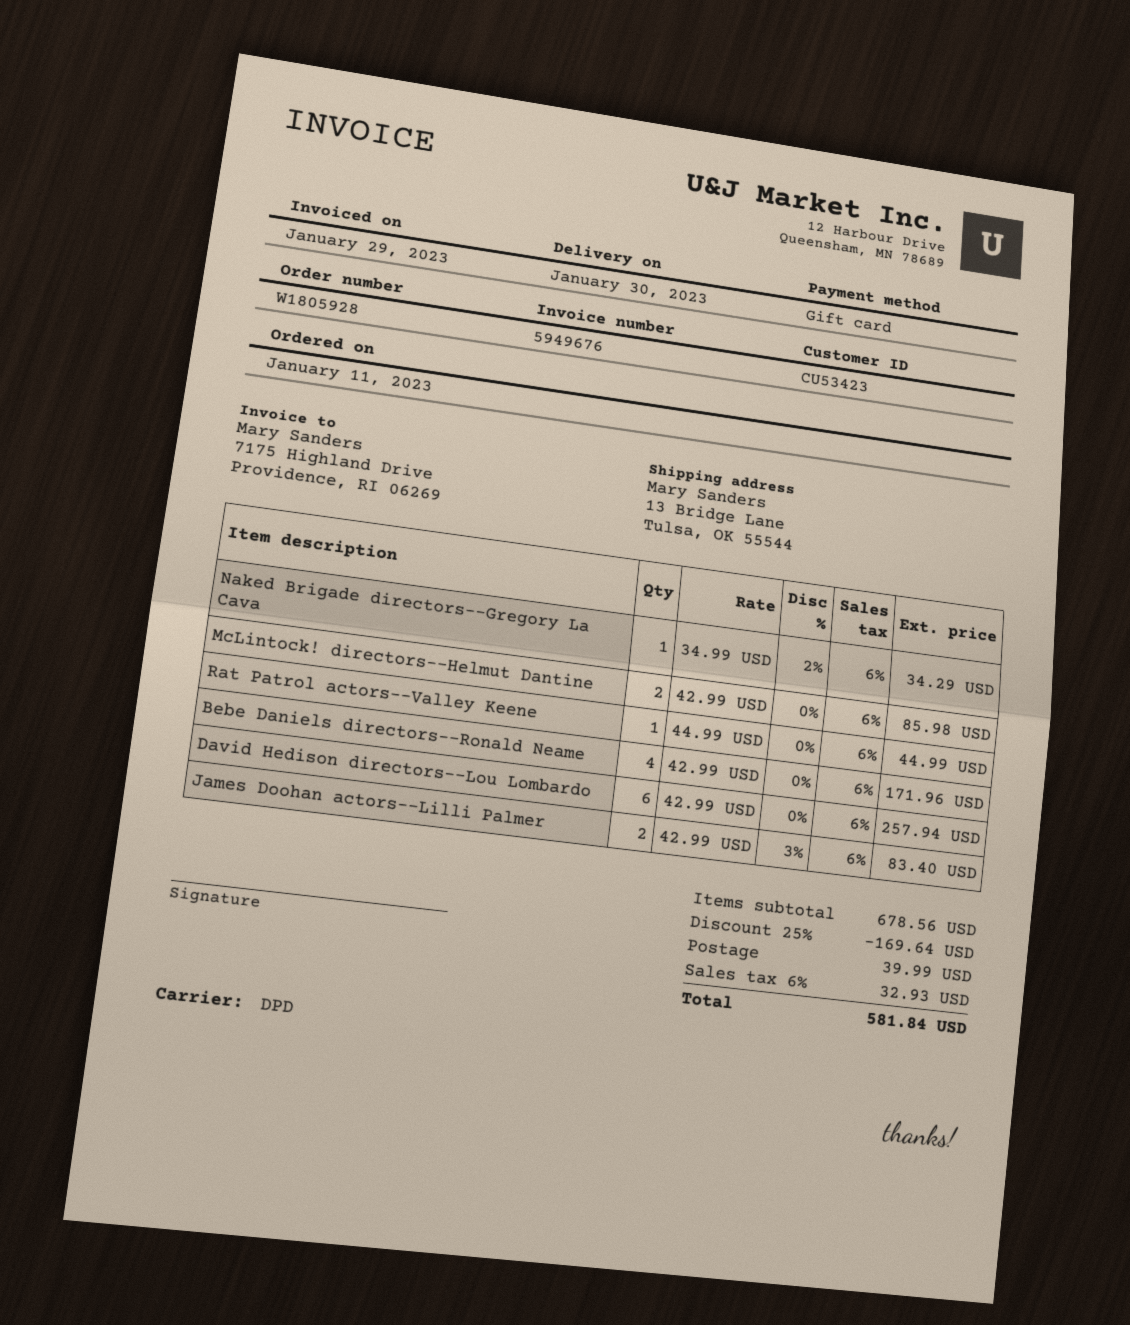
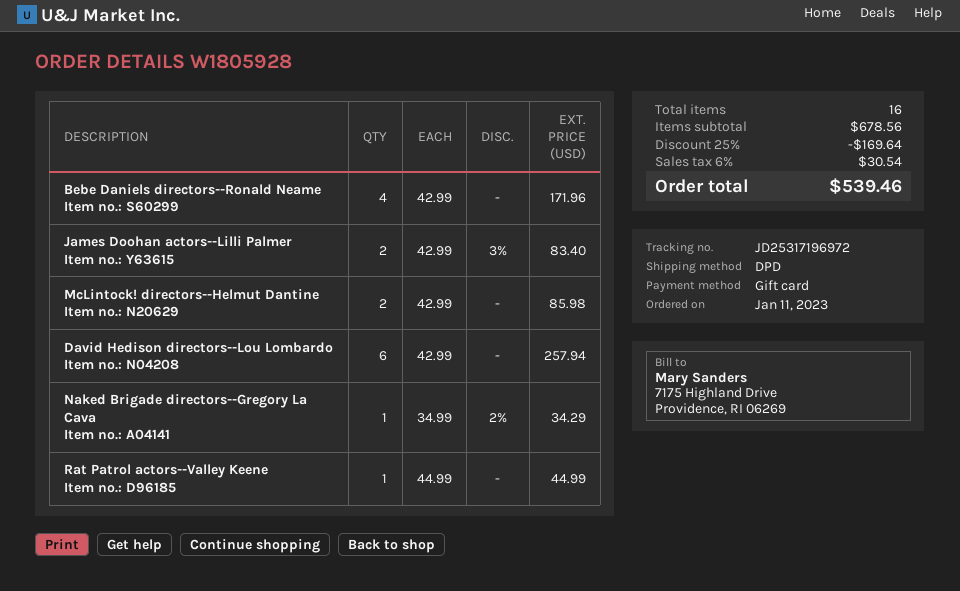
shipping: 39.99 -> none
tax: 6% = 32.93 -> 6% = 30.54
total: 581.84 -> 539.46

